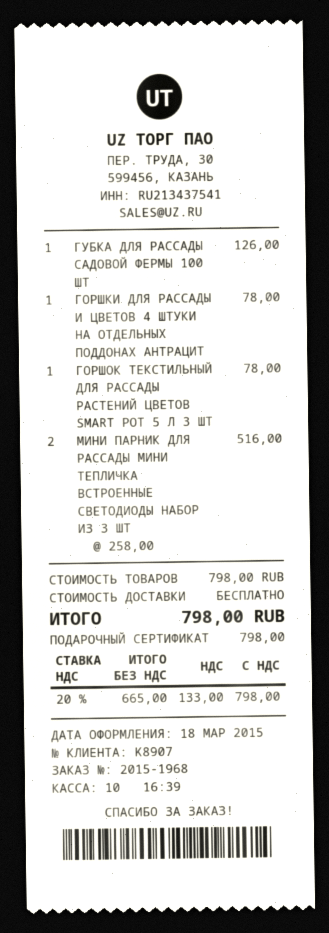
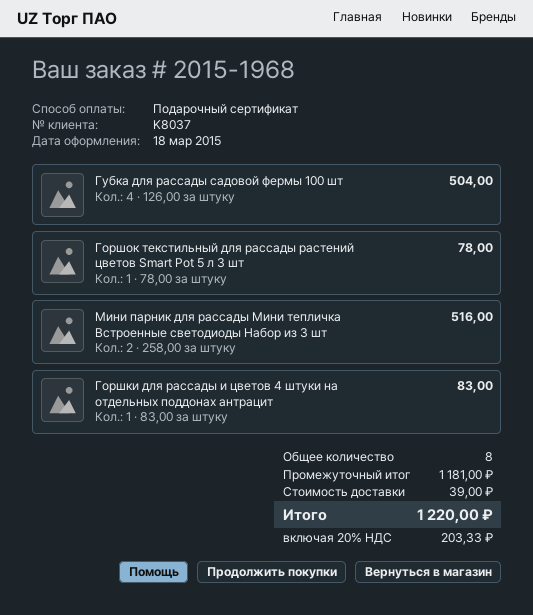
customer number: K8907 -> K8037
ГУБКА ДЛЯ РАССАДЫ САДОВОЙ ФЕРМЫ 100 ШТ: 1 x 126.00 = 126.00 -> 4 x 126.00 = 504.00
ГОРШКИ ДЛЯ РАССАДЫ И ЦВЕТОВ 4 ШТУКИ НА ОТДЕЛЬНЫХ ПОДДОНАХ АНТРАЦИТ: 1 x 78.00 = 78.00 -> 1 x 83.00 = 83.00
subtotal: 798.00 -> 1181.00
shipping: 0.00 -> 39.00
tax: 20% = 133.00 -> 20% = 203.33
total: 798.00 -> 1220.00

